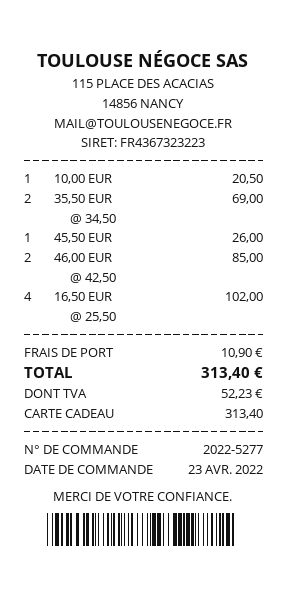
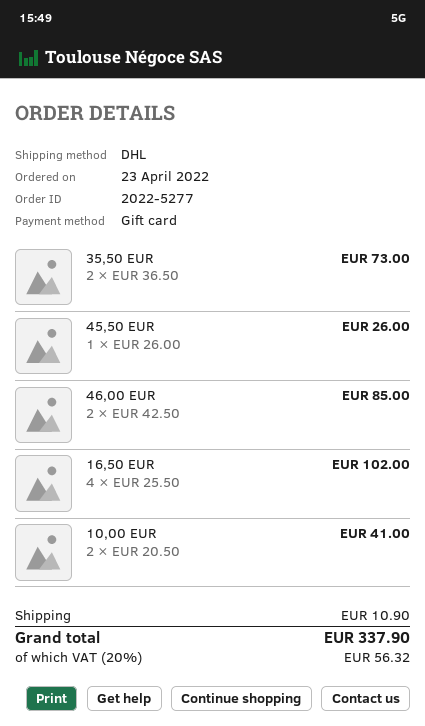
10,00 EUR: 1 x 20.50 = 20.50 -> 2 x 20.50 = 41.00
35,50 EUR: 2 x 34.50 = 69.00 -> 2 x 36.50 = 73.00
tax: 52.23 -> 56.32
total: 313.40 -> 337.90

